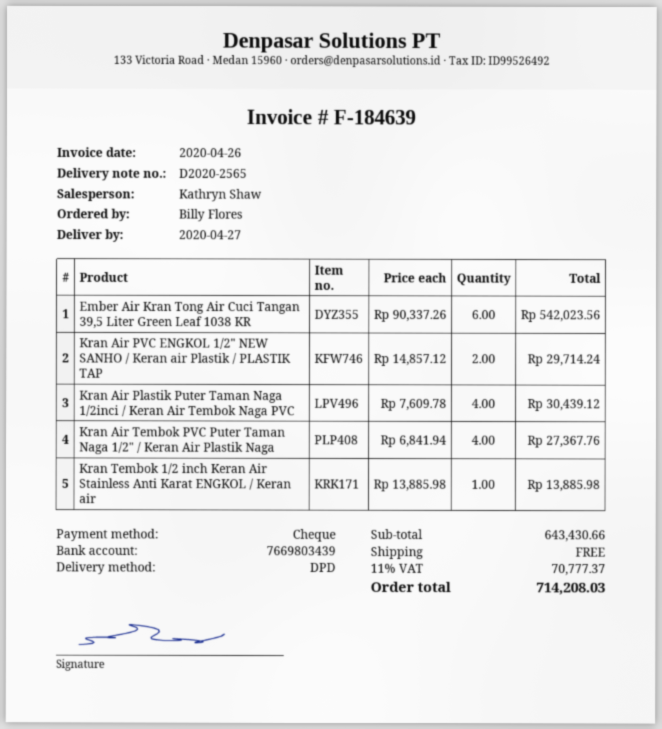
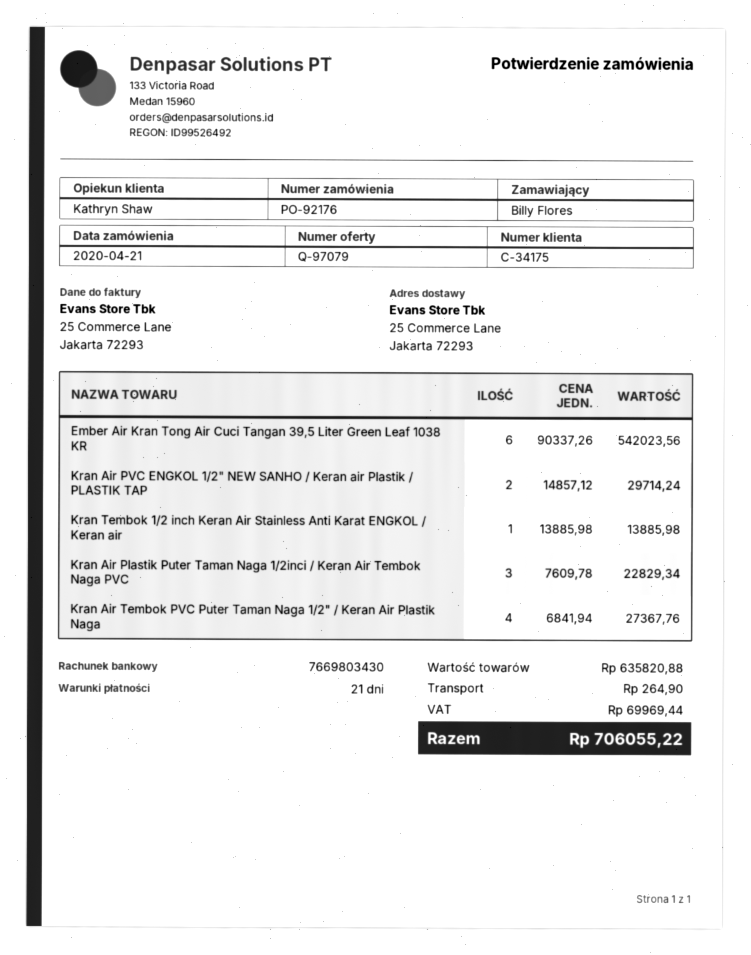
bank account: 7669803439 -> 7669803430
Kran Air Plastik Puter Taman Naga 1/2inci / Keran Air Tembok Naga PVC: 4 x 7609.78 = 30439.12 -> 3 x 7609.78 = 22829.34
subtotal: 643430.66 -> 635820.88
shipping: 0.00 -> 264.90
tax: 70777.37 -> 69969.44
total: 714208.03 -> 706055.22

